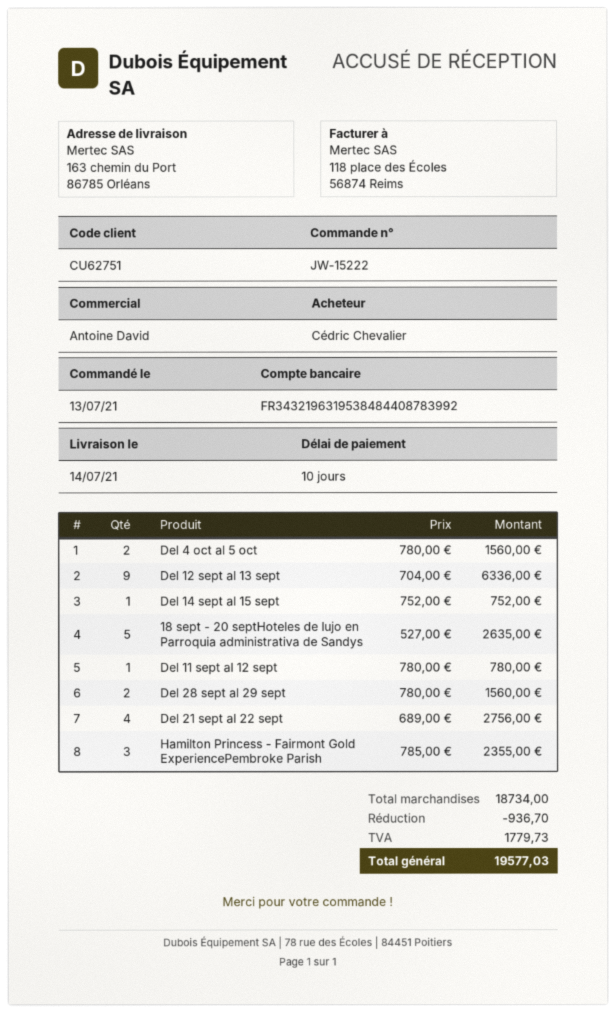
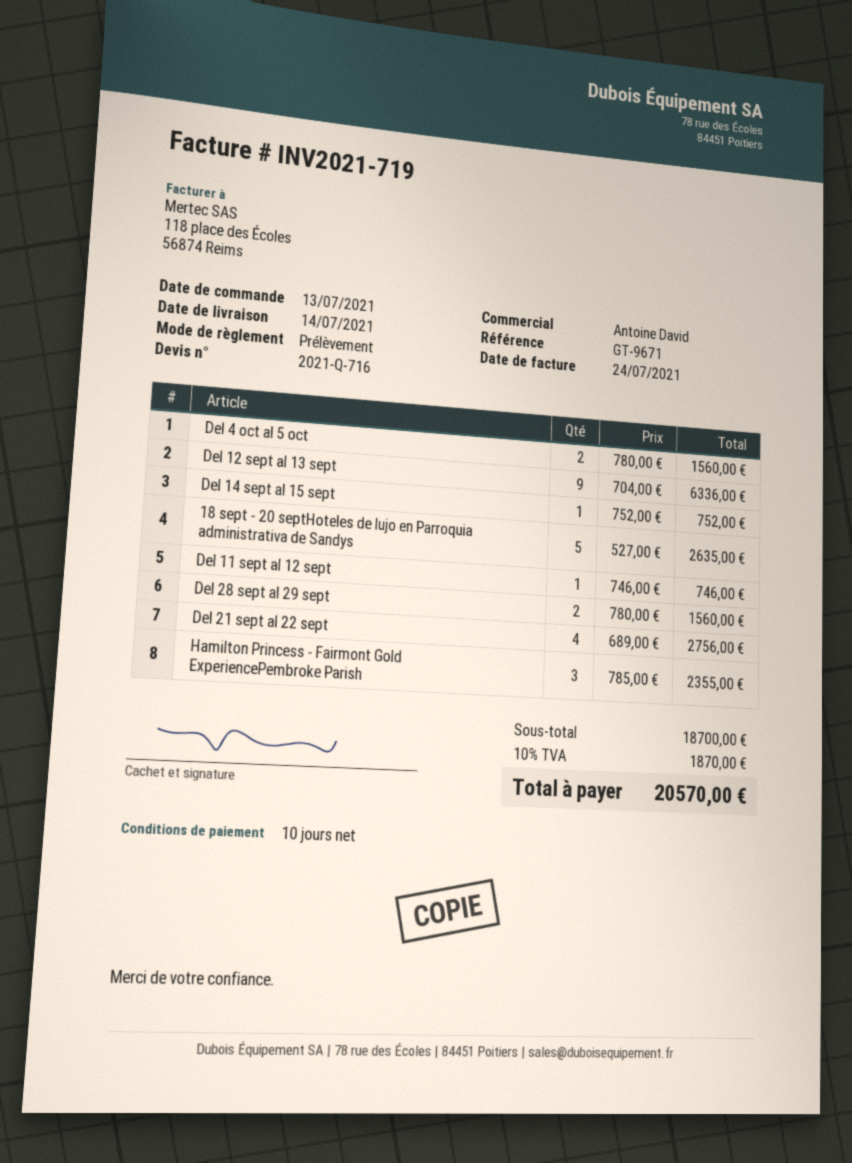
Del 11 sept al 12 sept: 1 x 780.00 = 780.00 -> 1 x 746.00 = 746.00
subtotal: 18734.00 -> 18700.00
discount: 936.70 -> none
tax: 1779.73 -> 1870.00
total: 19577.03 -> 20570.00

